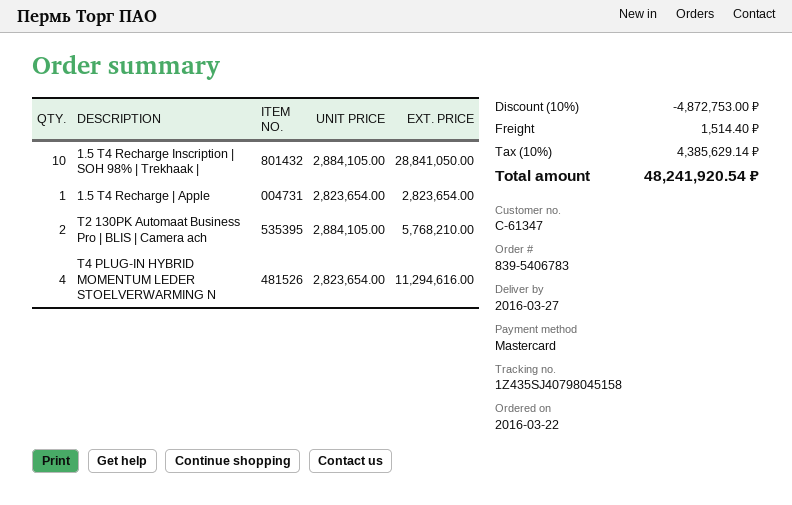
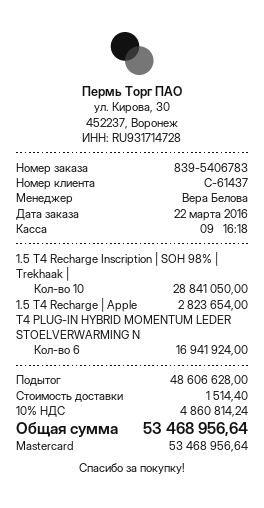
customer number: C-61347 -> C-61437
T2 130PK Automaat Business Pro | BLIS | Camera ach: 2 for 5768210.00 -> none
T4 PLUG-IN HYBRID MOMENTUM LEDER STOELVERWARMING N: 4 for 11294616.00 -> 6 for 16941924.00
discount: 10% = 4872753.00 -> none
tax: 10% = 4385629.14 -> 10% = 4860814.24
total: 48241920.54 -> 53468956.64

